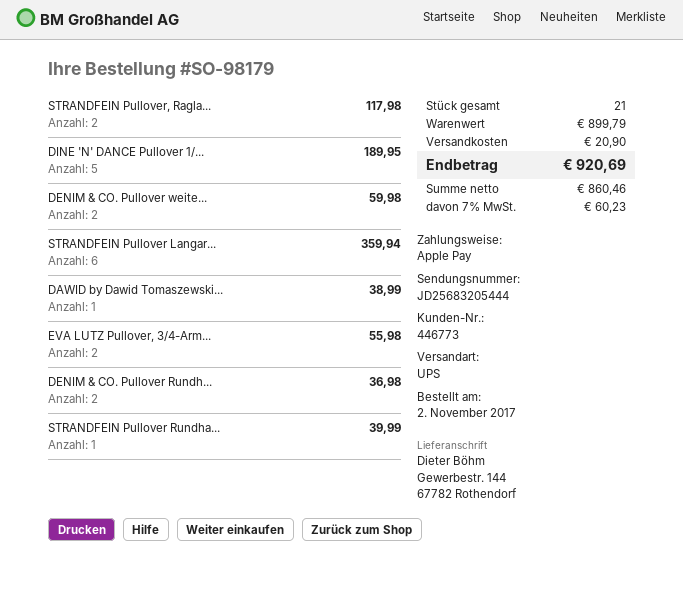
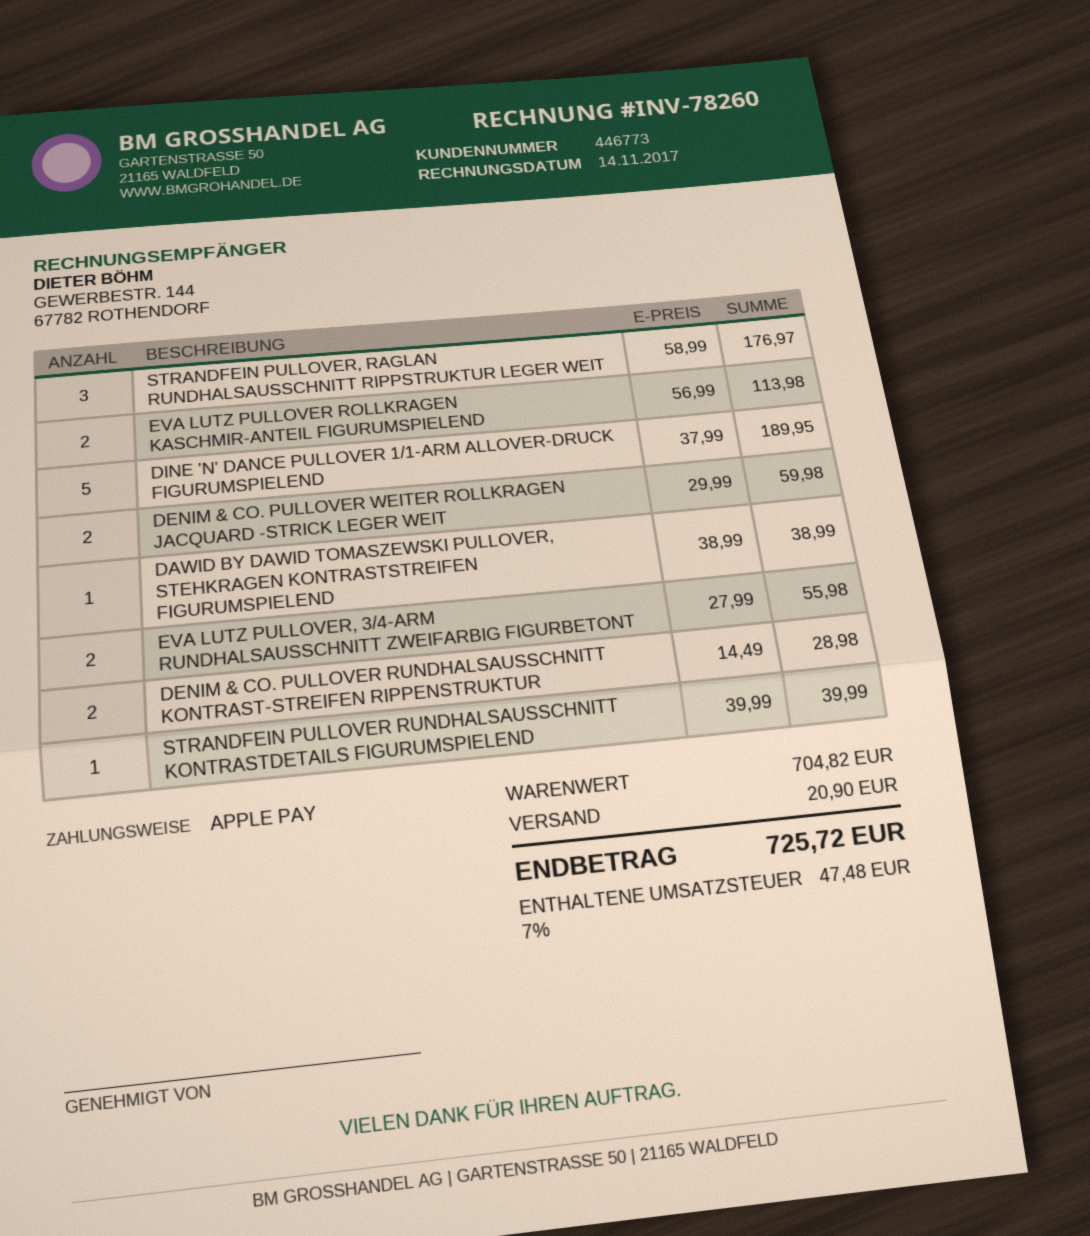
STRANDFEIN Pullover, Ragla...: 2 for 117.98 -> 3 for 176.97
STRANDFEIN Pullover Langar...: 6 for 359.94 -> none
DENIM & CO. Pullover Rundh...: 2 for 36.98 -> 2 for 28.98
EVA LUTZ PULLOVER ROLLKRAGEN KASCHMIR-ANTEIL FIGURUMSPIELEND: none -> 2 for 113.98
subtotal: 899.79 -> 704.82
tax: 7% = 60.23 -> 7% = 47.48
total: 920.69 -> 725.72

